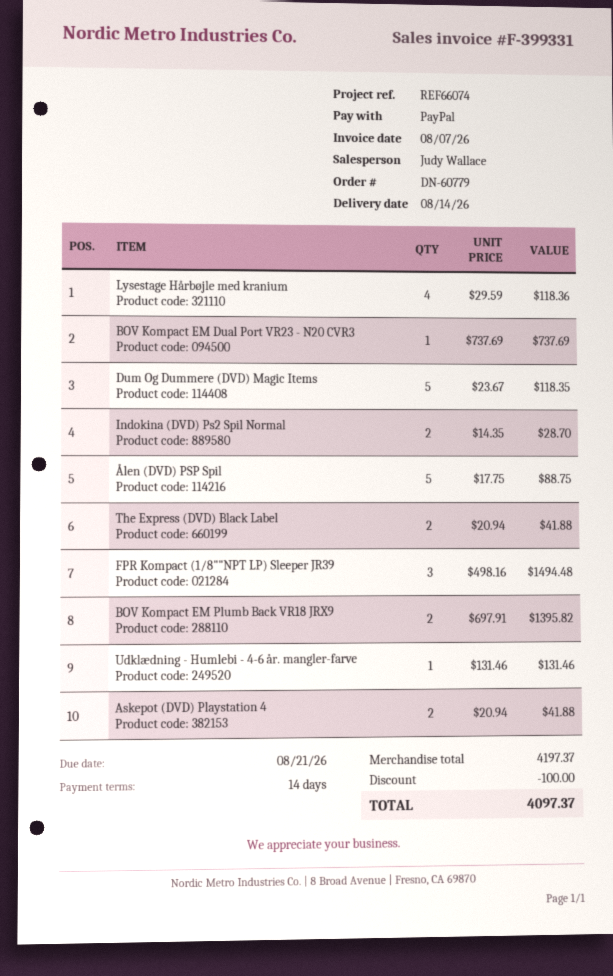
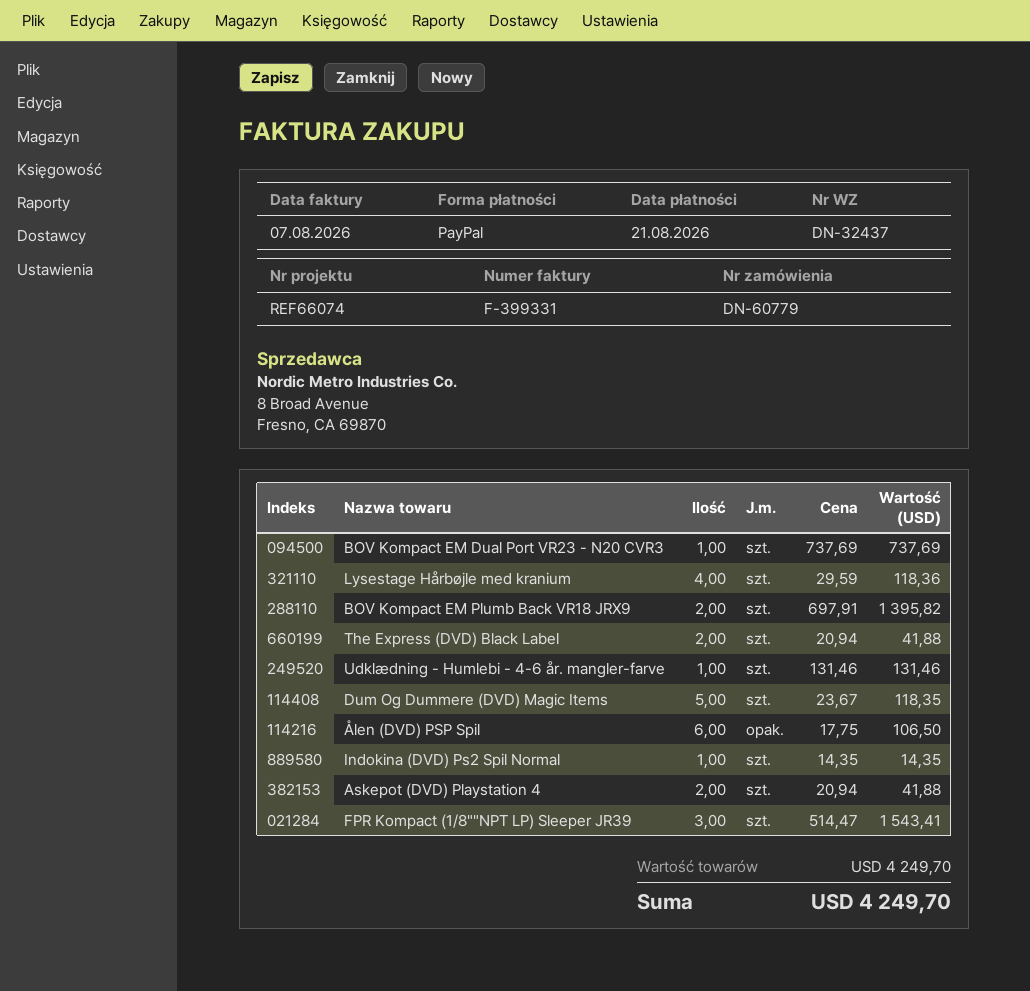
Indokina (DVD) Ps2 Spil Normal: 2 x 14.35 = 28.70 -> 1 x 14.35 = 14.35
Ålen (DVD) PSP Spil: 5 x 17.75 = 88.75 -> 6 x 17.75 = 106.50
FPR Kompact (1/8""NPT LP) Sleeper JR39: 3 x 498.16 = 1494.48 -> 3 x 514.47 = 1543.41
subtotal: 4197.37 -> 4249.70
discount: 100.00 -> none
total: 4097.37 -> 4249.70

